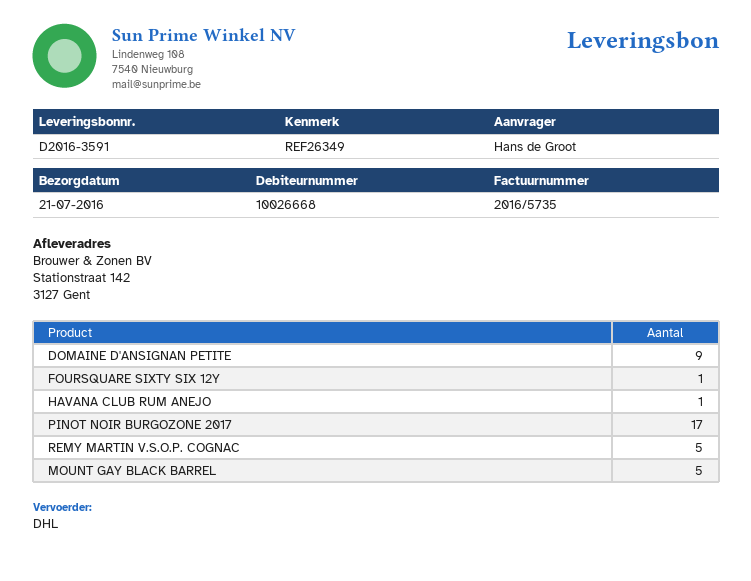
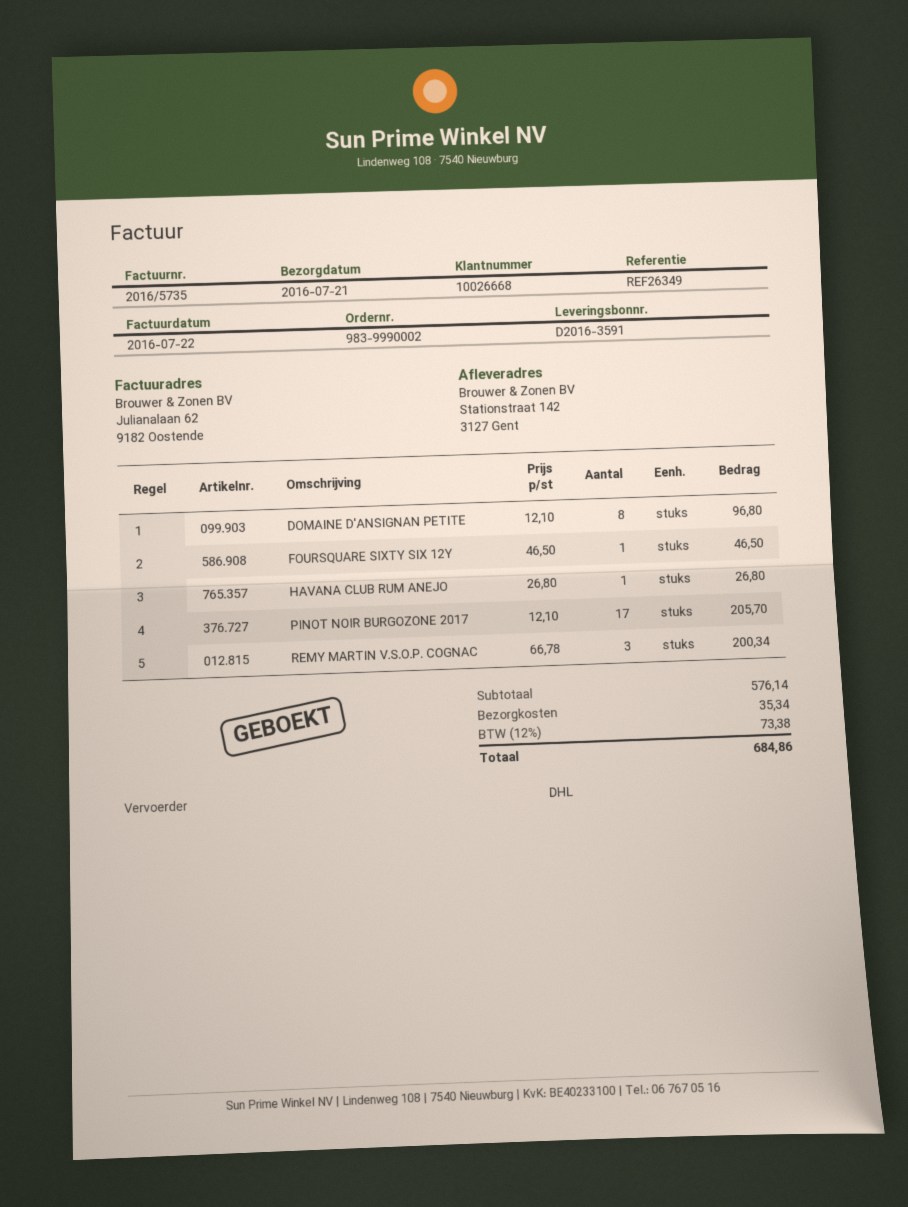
DOMAINE D'ANSIGNAN PETITE: 9 -> 8
REMY MARTIN V.S.O.P. COGNAC: 5 -> 3
MOUNT GAY BLACK BARREL: 5 -> none

